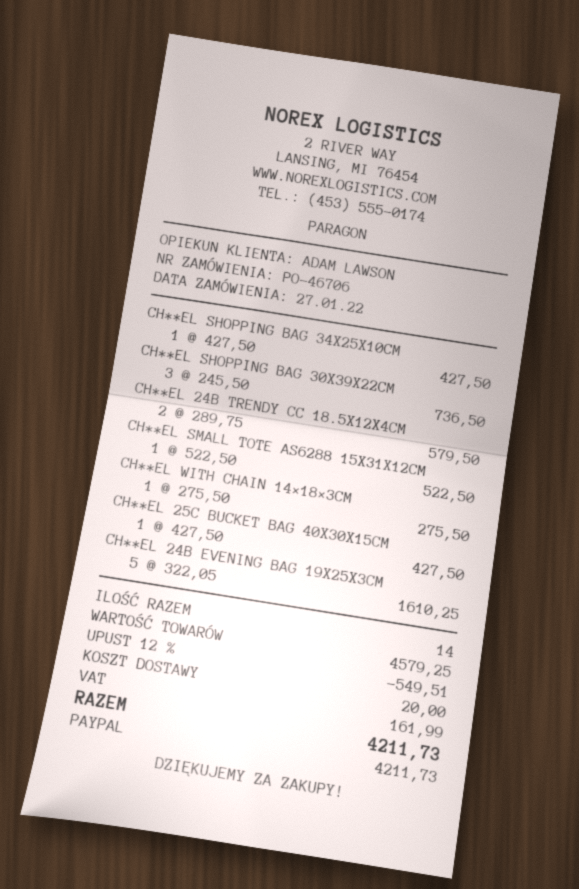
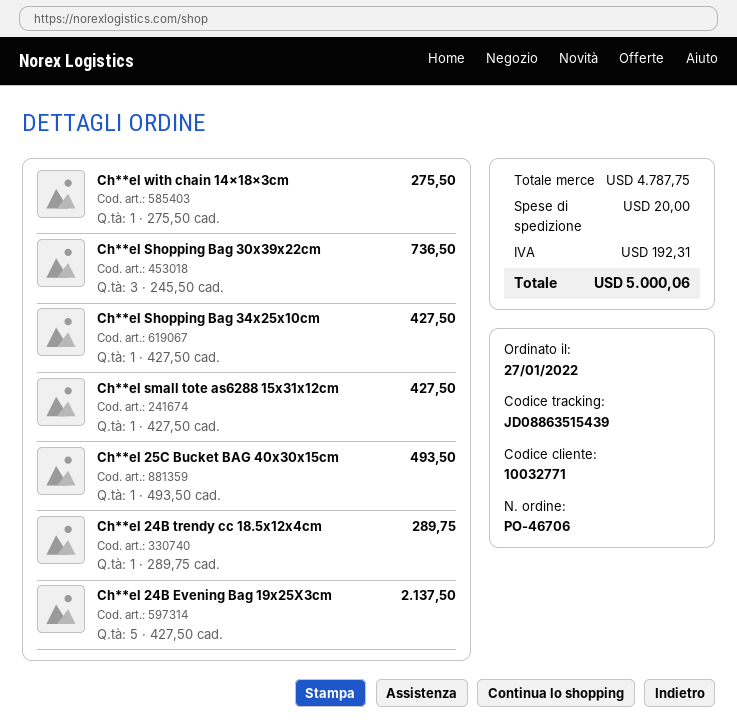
CH**EL 24B TRENDY CC 18.5X12X4CM: 2 x 289.75 = 579.50 -> 1 x 289.75 = 289.75
CH**EL SMALL TOTE AS6288 15X31X12CM: 1 x 522.50 = 522.50 -> 1 x 427.50 = 427.50
CH**EL 25C BUCKET BAG 40X30X15CM: 1 x 427.50 = 427.50 -> 1 x 493.50 = 493.50
CH**EL 24B EVENING BAG 19X25X3CM: 5 x 322.05 = 1610.25 -> 5 x 427.50 = 2137.50
subtotal: 4579.25 -> 4787.75
discount: 12% = 549.51 -> none
tax: 161.99 -> 192.31
total: 4211.73 -> 5000.06

